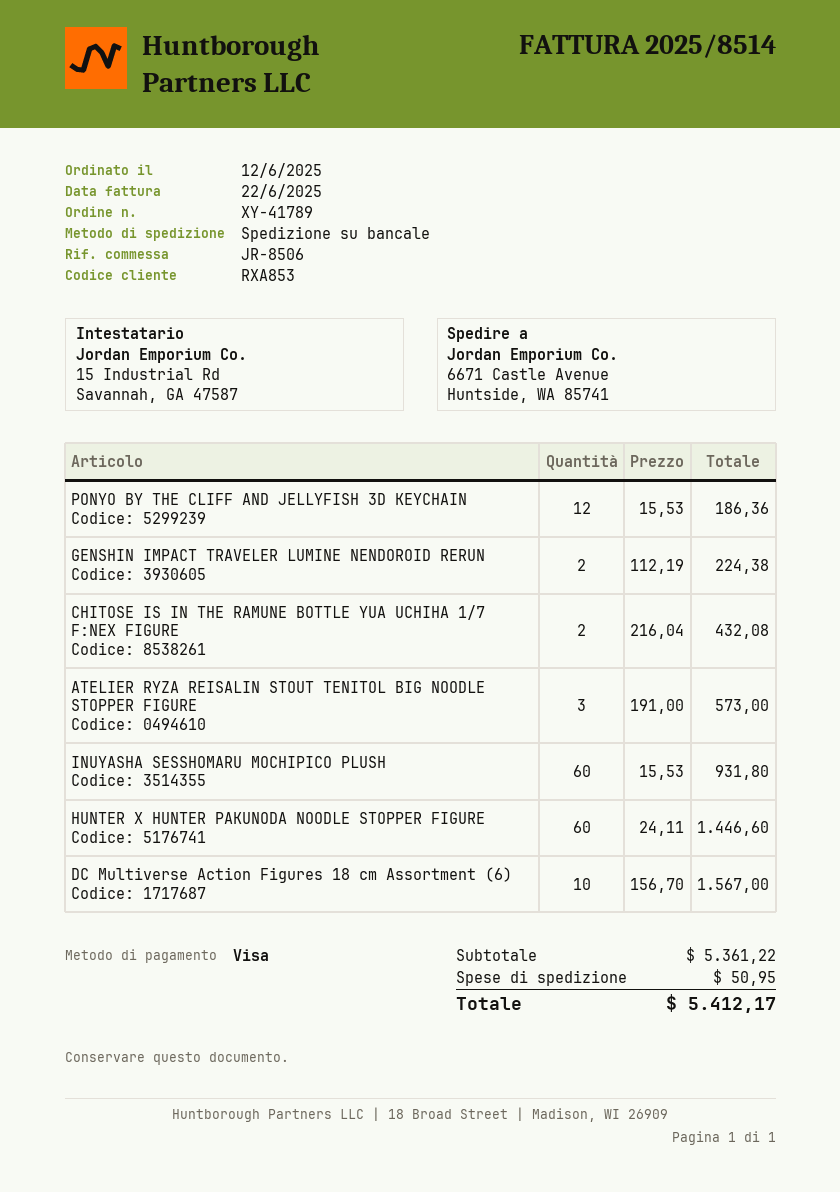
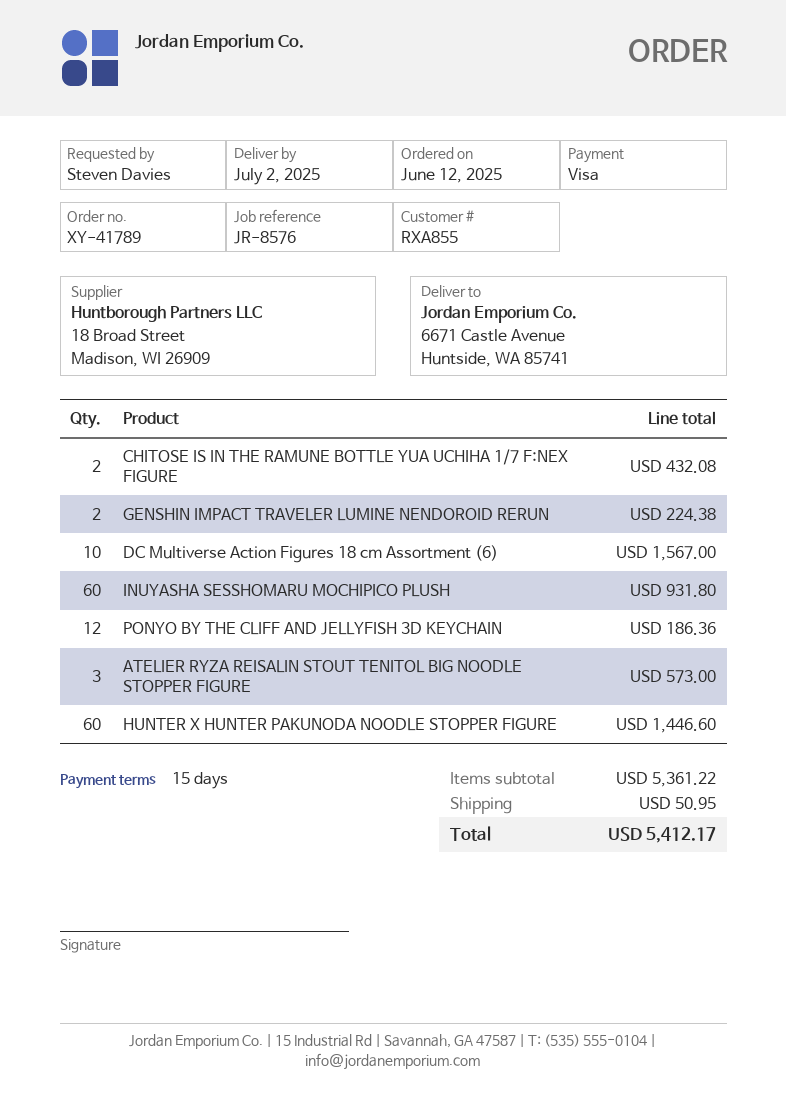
customer number: RXA853 -> RXA855
reference: JR-8506 -> JR-8576

